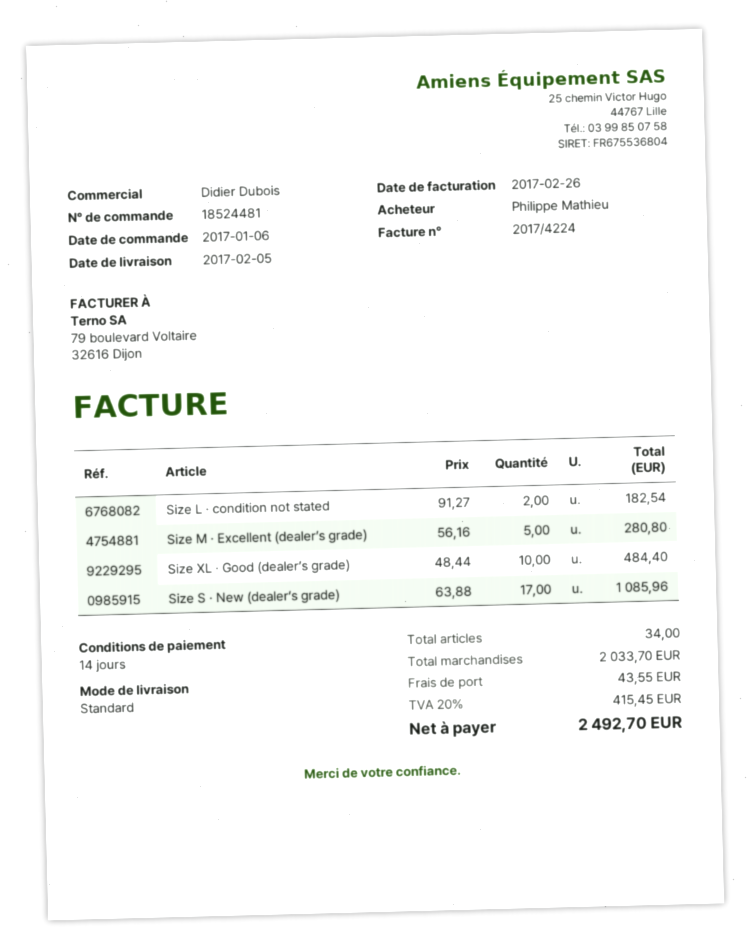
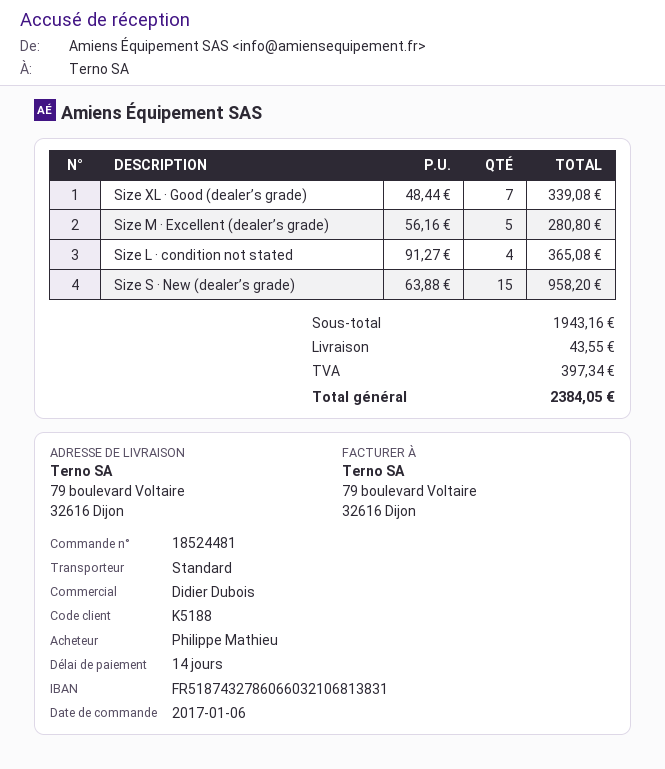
Size L · condition not stated: 2 x 91.27 = 182.54 -> 4 x 91.27 = 365.08
Size XL · Good (dealer’s grade): 10 x 48.44 = 484.40 -> 7 x 48.44 = 339.08
Size S · New (dealer’s grade): 17 x 63.88 = 1085.96 -> 15 x 63.88 = 958.20
subtotal: 2033.70 -> 1943.16
tax: 415.45 -> 397.34
total: 2492.70 -> 2384.05

